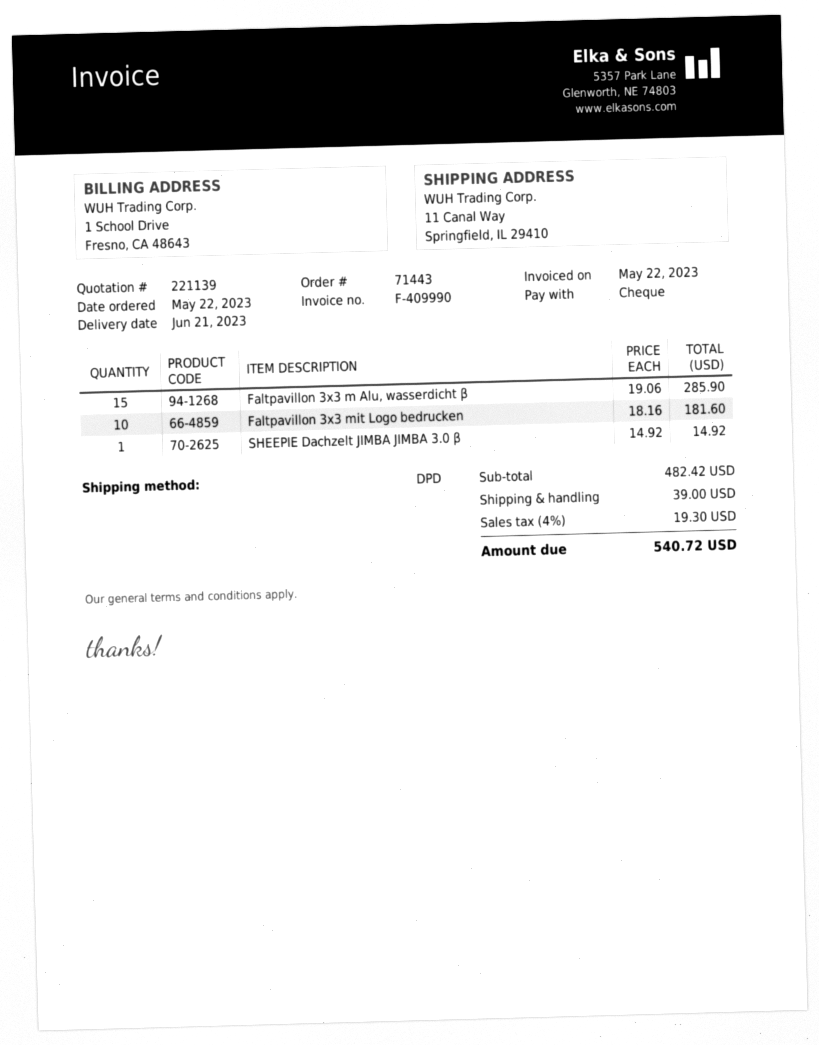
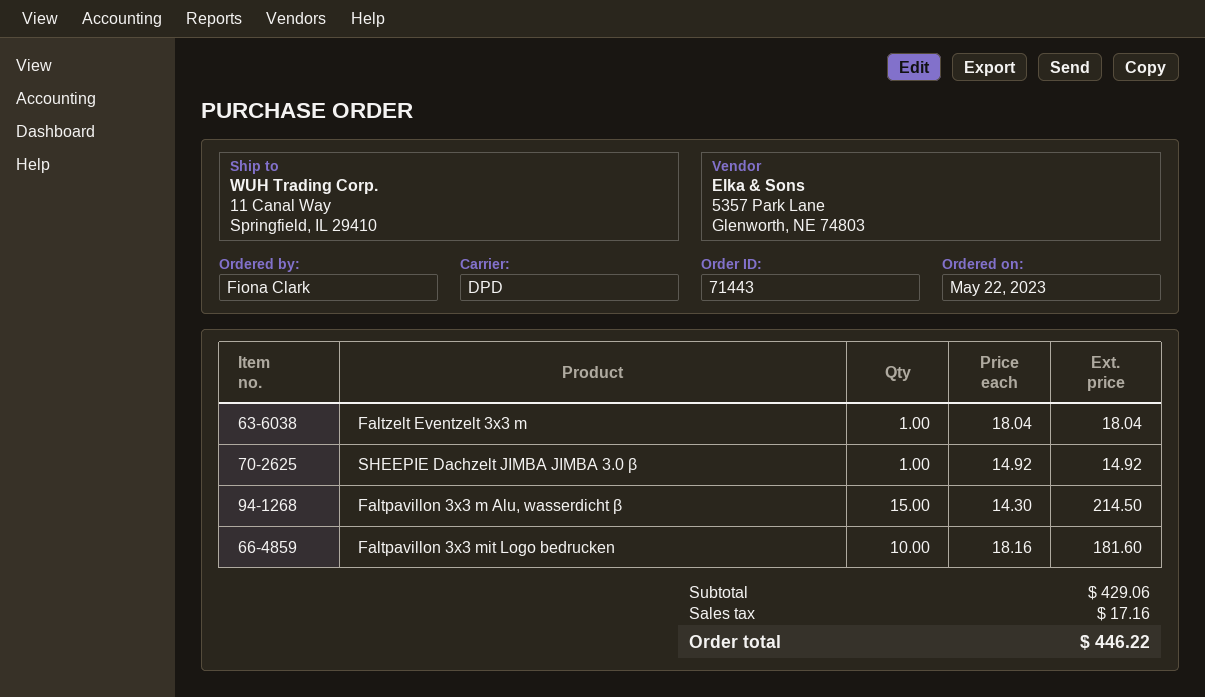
Faltpavillon 3x3 m Alu, wasserdicht β: 15 x 19.06 = 285.90 -> 15 x 14.30 = 214.50
Faltzelt Eventzelt 3x3 m: none -> 1 x 18.04 = 18.04
subtotal: 482.42 -> 429.06
shipping: 39.00 -> none
tax: 19.30 -> 17.16
total: 540.72 -> 446.22

